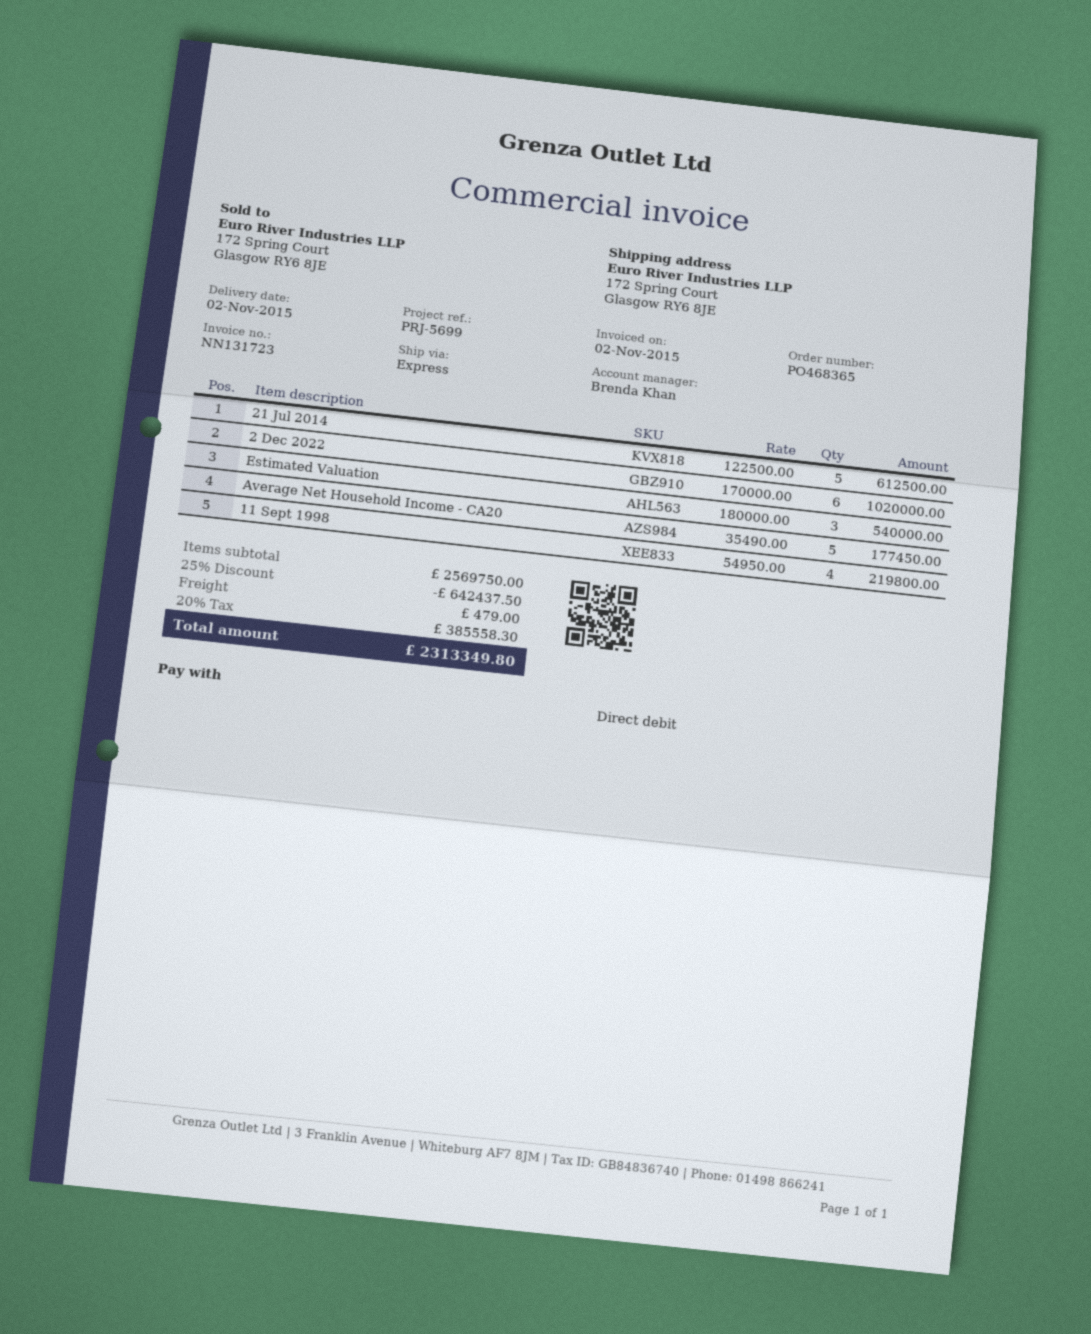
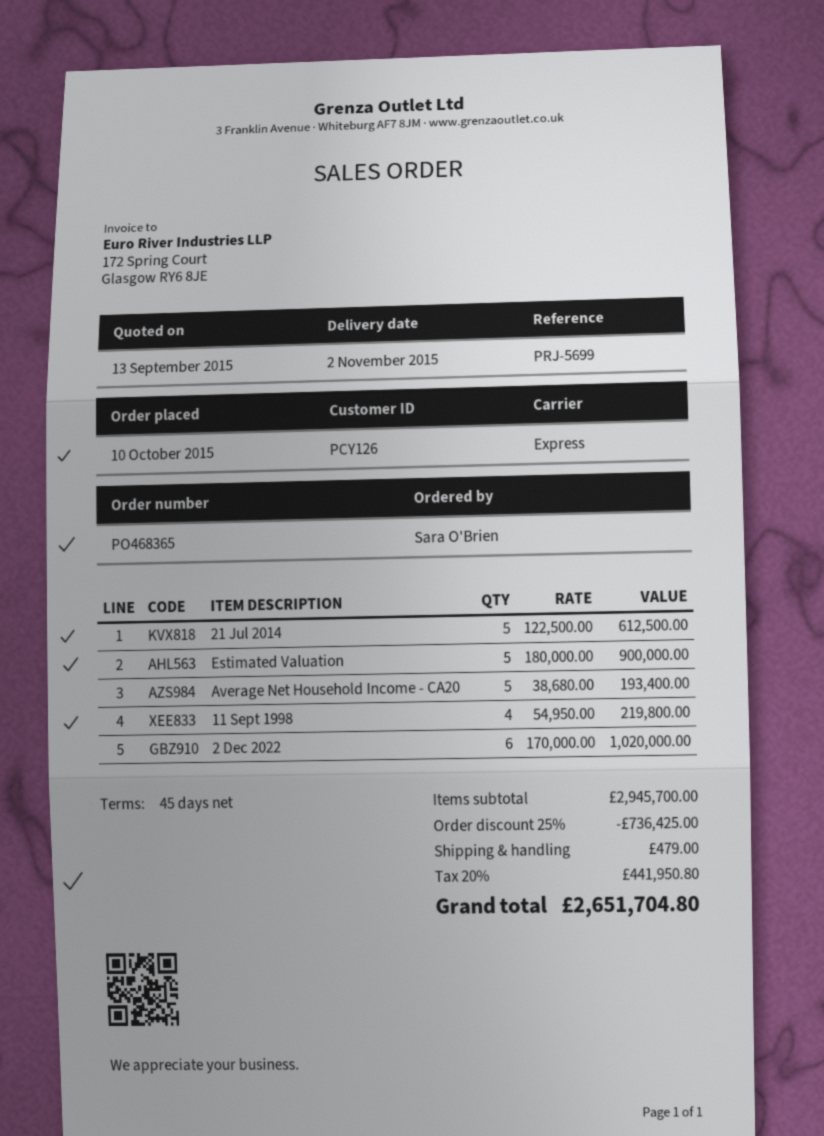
Estimated Valuation: 3 x 180000.00 = 540000.00 -> 5 x 180000.00 = 900000.00
Average Net Household Income - CA20: 5 x 35490.00 = 177450.00 -> 5 x 38680.00 = 193400.00
subtotal: 2569750.00 -> 2945700.00
discount: 25% = 642437.50 -> 25% = 736425.00
tax: 20% = 385558.30 -> 20% = 441950.80
total: 2313349.80 -> 2651704.80

